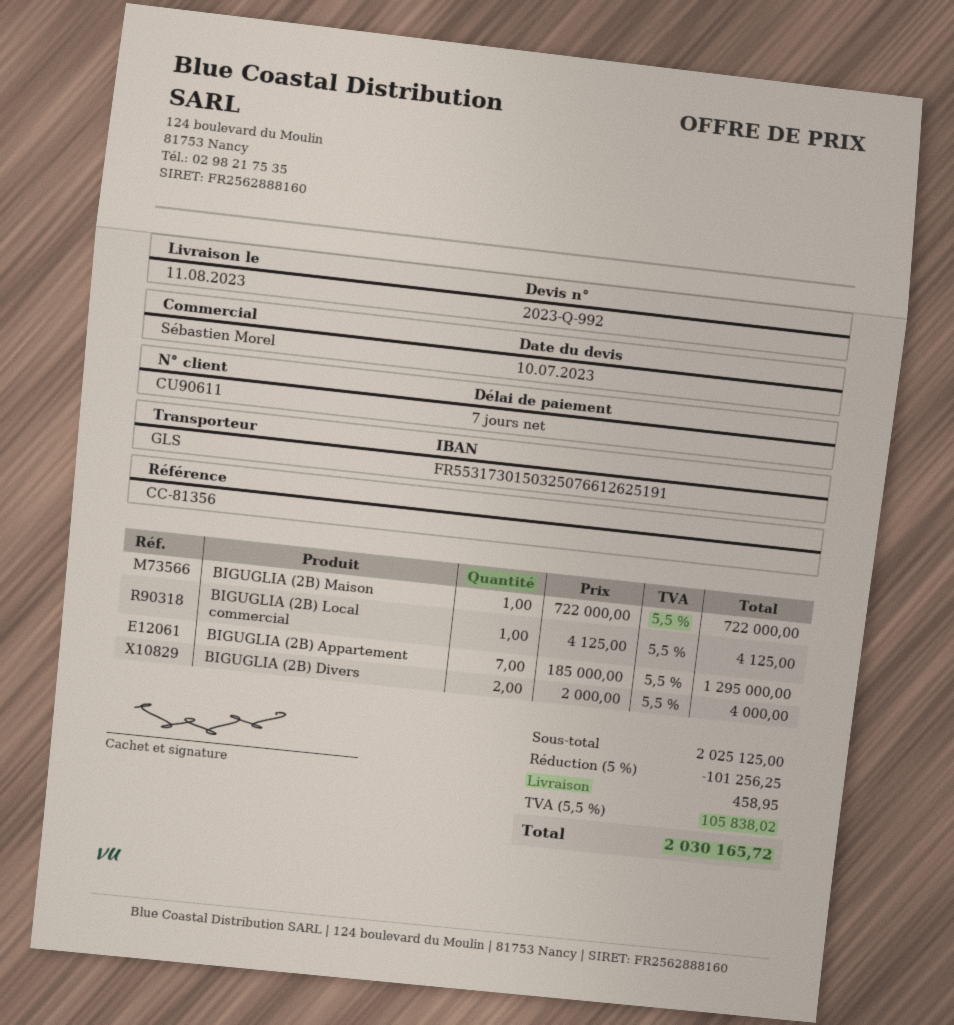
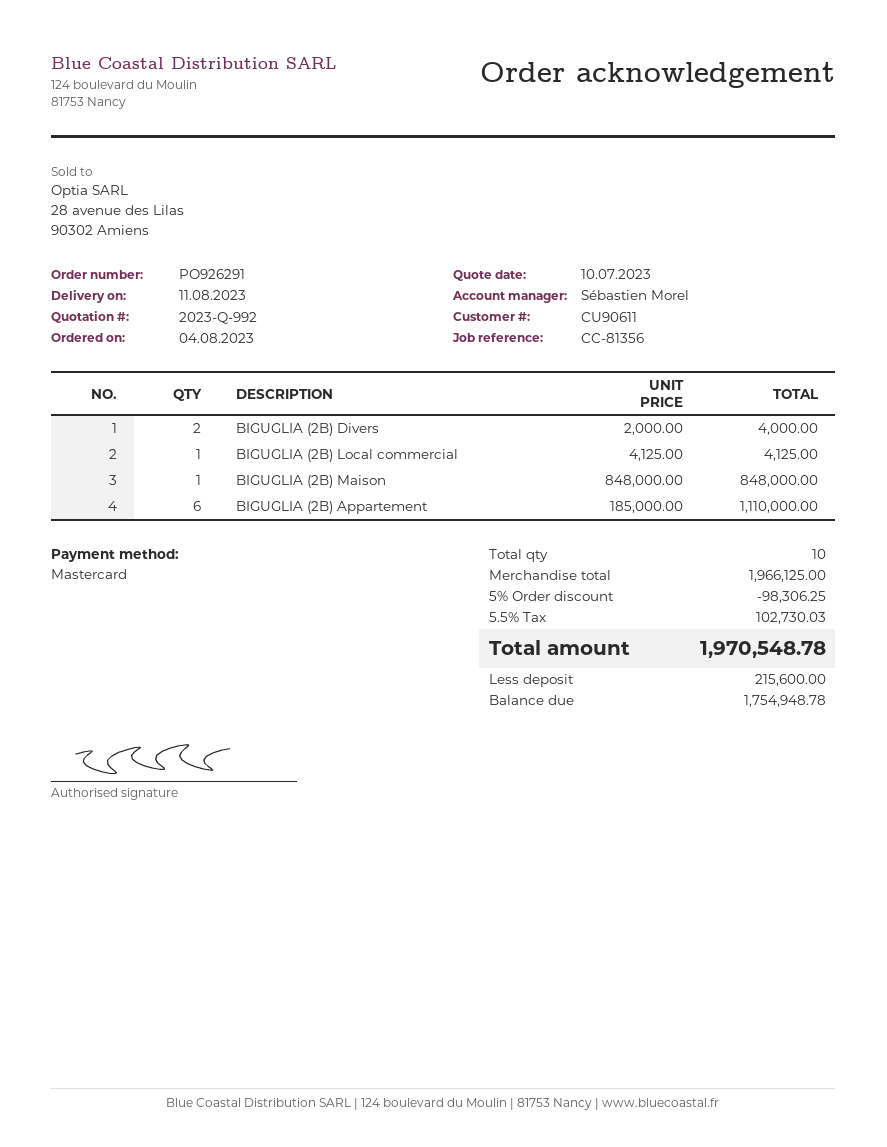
BIGUGLIA (2B) Maison: 1 x 722000.00 = 722000.00 -> 1 x 848000.00 = 848000.00
BIGUGLIA (2B) Appartement: 7 x 185000.00 = 1295000.00 -> 6 x 185000.00 = 1110000.00
subtotal: 2025125.00 -> 1966125.00
discount: 5% = 101256.25 -> 5% = 98306.25
shipping: 458.95 -> none
tax: 5.5% = 105838.02 -> 5.5% = 102730.03
total: 2030165.72 -> 1970548.78

